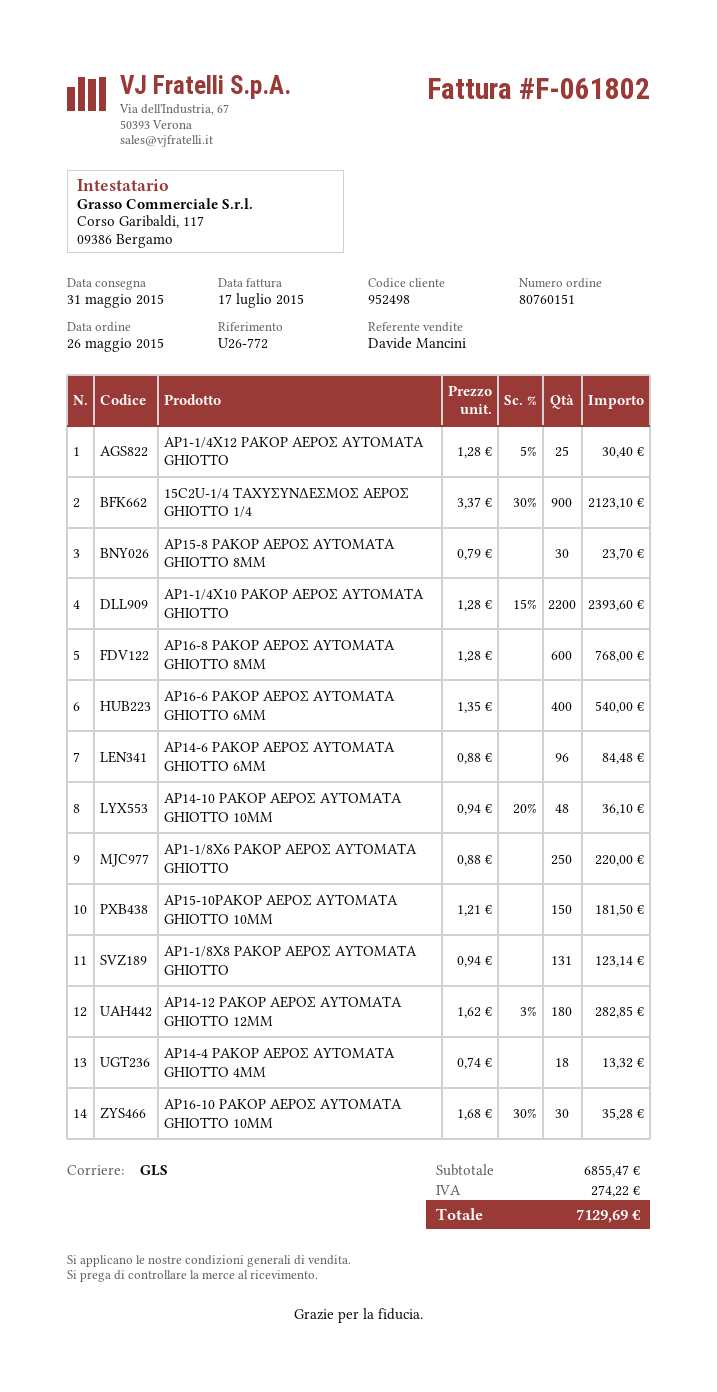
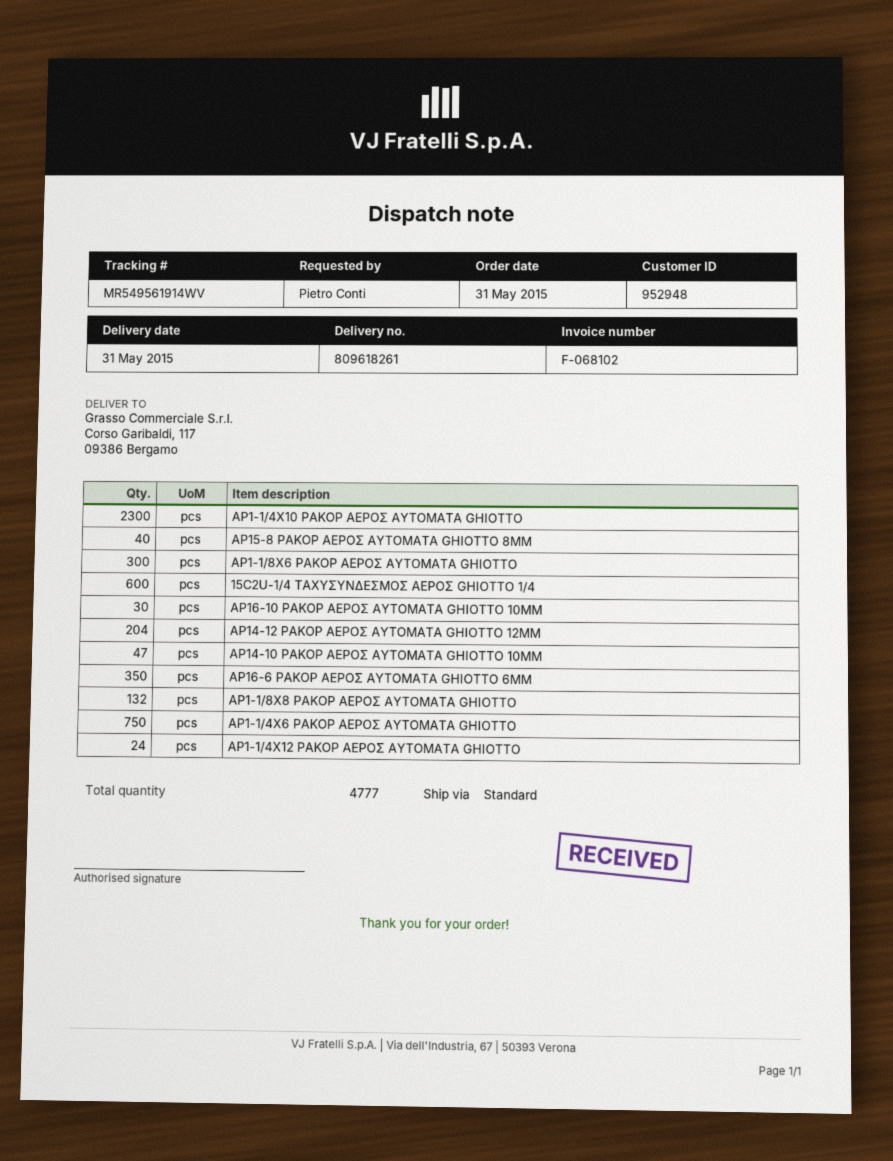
order date: 2015-05-26 -> 2015-05-31
invoice number: F-061802 -> F-068102
customer number: 952498 -> 952948
shipping method: GLS -> standard
AP1-1/4X12 ΡΑΚΟΡ ΑΕΡΟΣ ΑΥΤΟΜΑΤΑ GHIOTTO: 25 -> 24
15C2U-1/4 ΤΑΧΥΣΥΝΔΕΣΜΟΣ ΑΕΡΟΣ GHIOTTO 1/4: 900 -> 600
AP15-8 ΡΑΚΟΡ ΑΕΡΟΣ ΑΥΤΟΜΑΤΑ GHIOTTO 8MM: 30 -> 40
AP1-1/4X10 ΡΑΚΟΡ ΑΕΡΟΣ ΑΥΤΟΜΑΤΑ GHIOTTO: 2200 -> 2300
AP16-8 ΡΑΚΟΡ ΑΕΡΟΣ ΑΥΤΟΜΑΤΑ GHIOTTO 8MM: 600 -> none
AP16-6 ΡΑΚΟΡ ΑΕΡΟΣ ΑΥΤΟΜΑΤΑ GHIOTTO 6MM: 400 -> 350
AP14-6 ΡΑΚΟΡ ΑΕΡΟΣ ΑΥΤΟΜΑΤΑ GHIOTTO 6MM: 96 -> none
AP14-10 ΡΑΚΟΡ ΑΕΡΟΣ ΑΥΤΟΜΑΤΑ GHIOTTO 10MM: 48 -> 47
AP1-1/8X6 ΡΑΚΟΡ ΑΕΡΟΣ ΑΥΤΟΜΑΤΑ GHIOTTO: 250 -> 300
AP15-10ΡΑΚΟΡ ΑΕΡΟΣ ΑΥΤΟΜΑΤΑ GHIOTTO 10MM: 150 -> none
AP1-1/8X8 ΡΑΚΟΡ ΑΕΡΟΣ ΑΥΤΟΜΑΤΑ GHIOTTO: 131 -> 132
AP14-12 ΡΑΚΟΡ ΑΕΡΟΣ ΑΥΤΟΜΑΤΑ GHIOTTO 12MM: 180 -> 204
AP14-4 ΡΑΚΟΡ ΑΕΡΟΣ ΑΥΤΟΜΑΤΑ GHIOTTO 4MM: 18 -> none
AP1-1/4X6 ΡΑΚΟΡ ΑΕΡΟΣ ΑΥΤΟΜΑΤΑ GHIOTTO: none -> 750

